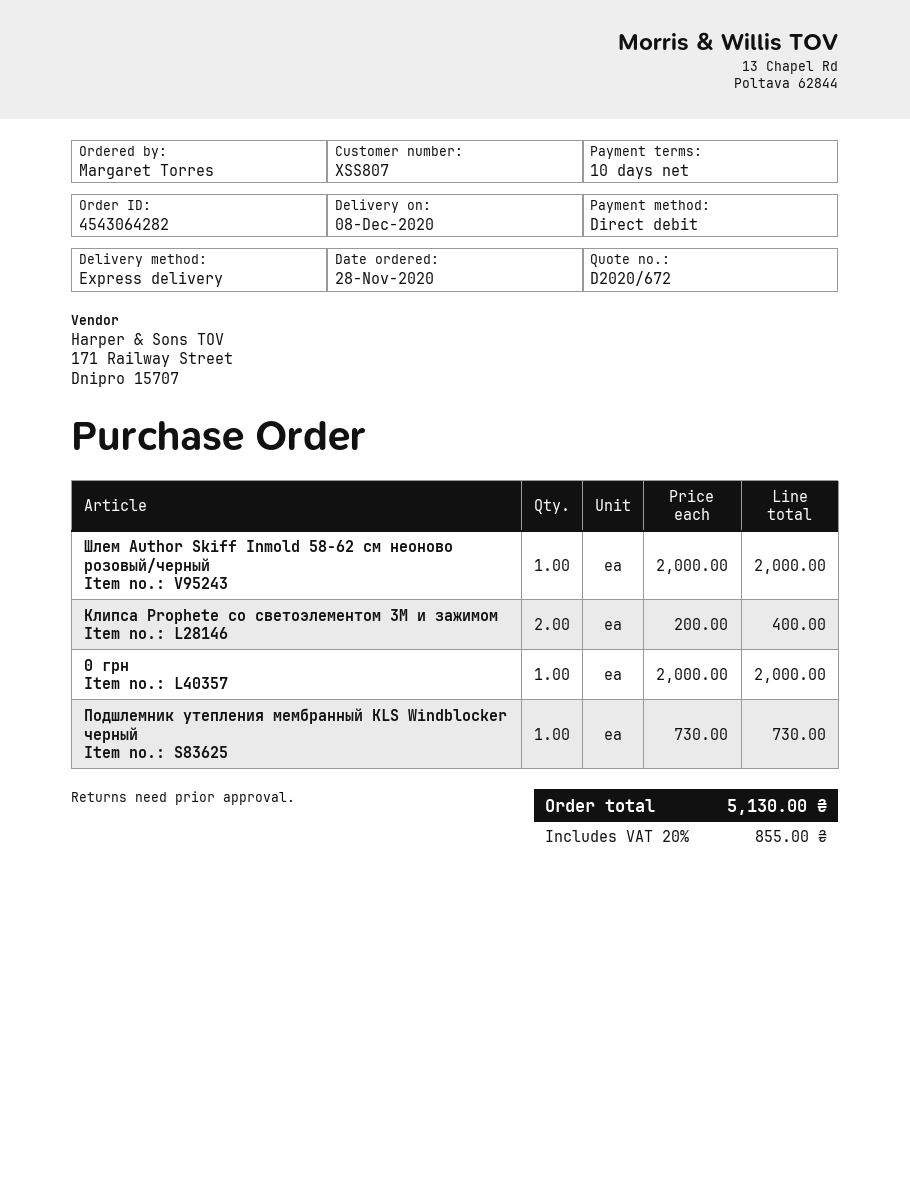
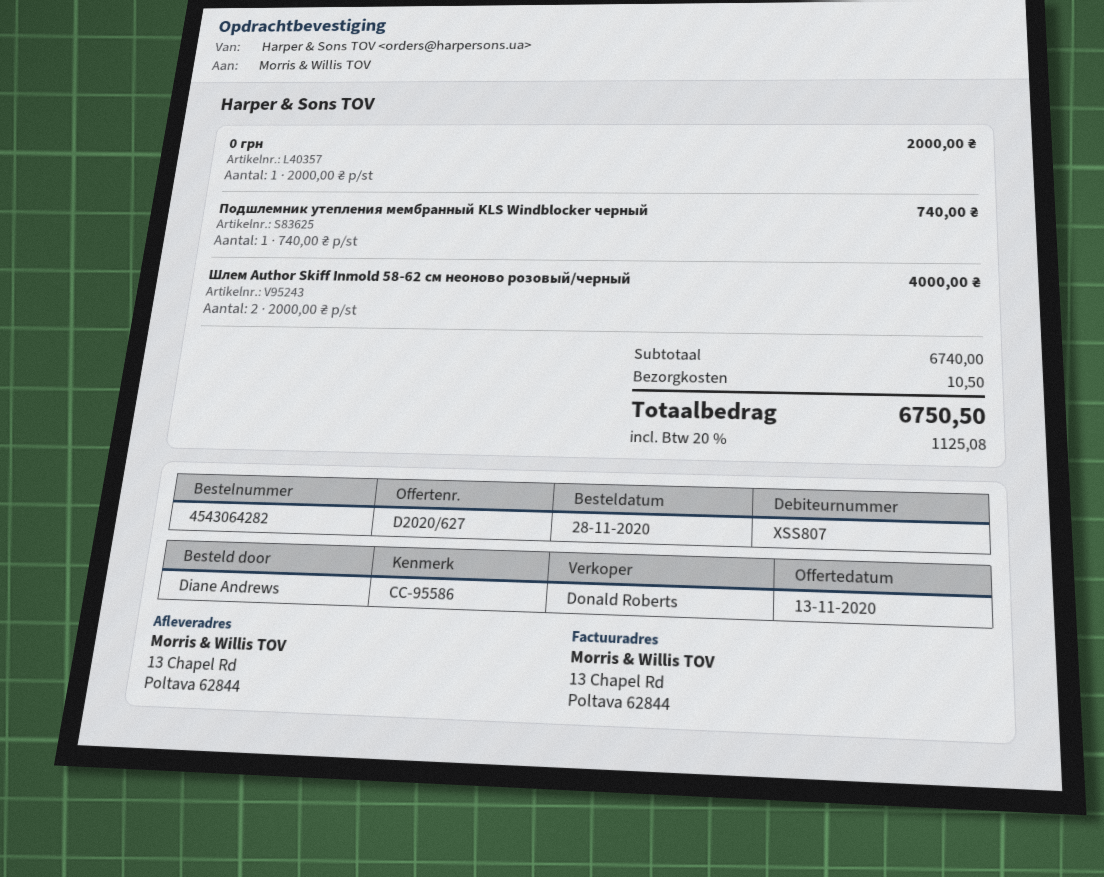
quote number: D2020/672 -> D2020/627
ordered by: Margaret Torres -> Diane Andrews
Шлем Author Skiff Inmold 58-62 см неоново розовый/черный: 1 x 2000.00 = 2000.00 -> 2 x 2000.00 = 4000.00
Клипса Prophete со светоэлементом 3М и зажимом: 2 x 200.00 = 400.00 -> none
Подшлемник утепления мембранный KLS Windblocker черный: 1 x 730.00 = 730.00 -> 1 x 740.00 = 740.00
shipping: none -> 10.50
tax: 20% = 855.00 -> 20% = 1125.08
total: 5130.00 -> 6750.50

